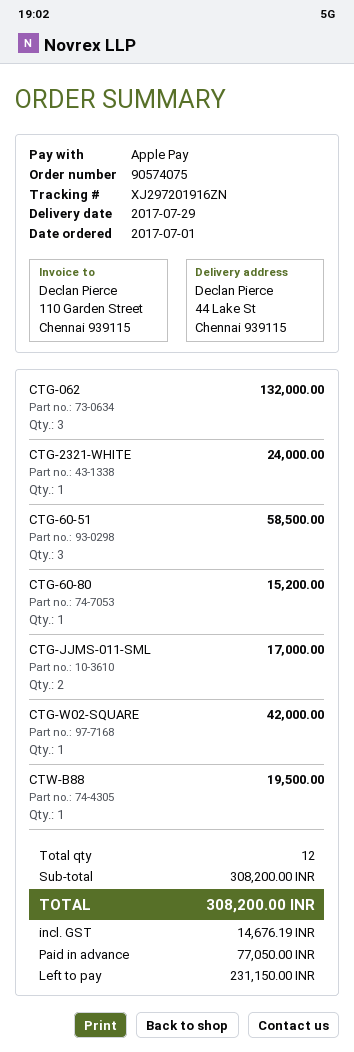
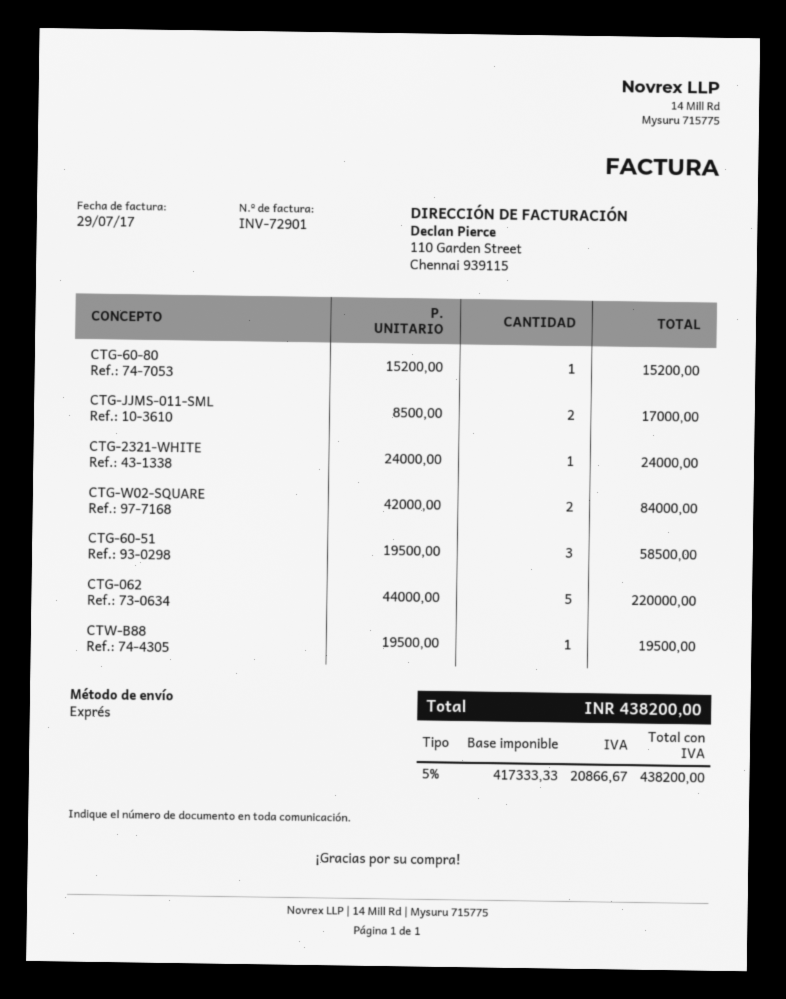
CTG-062: 3 for 132000.00 -> 5 for 220000.00
CTG-W02-SQUARE: 1 for 42000.00 -> 2 for 84000.00
tax: 14676.19 -> 20866.67
total: 308200.00 -> 438200.00

